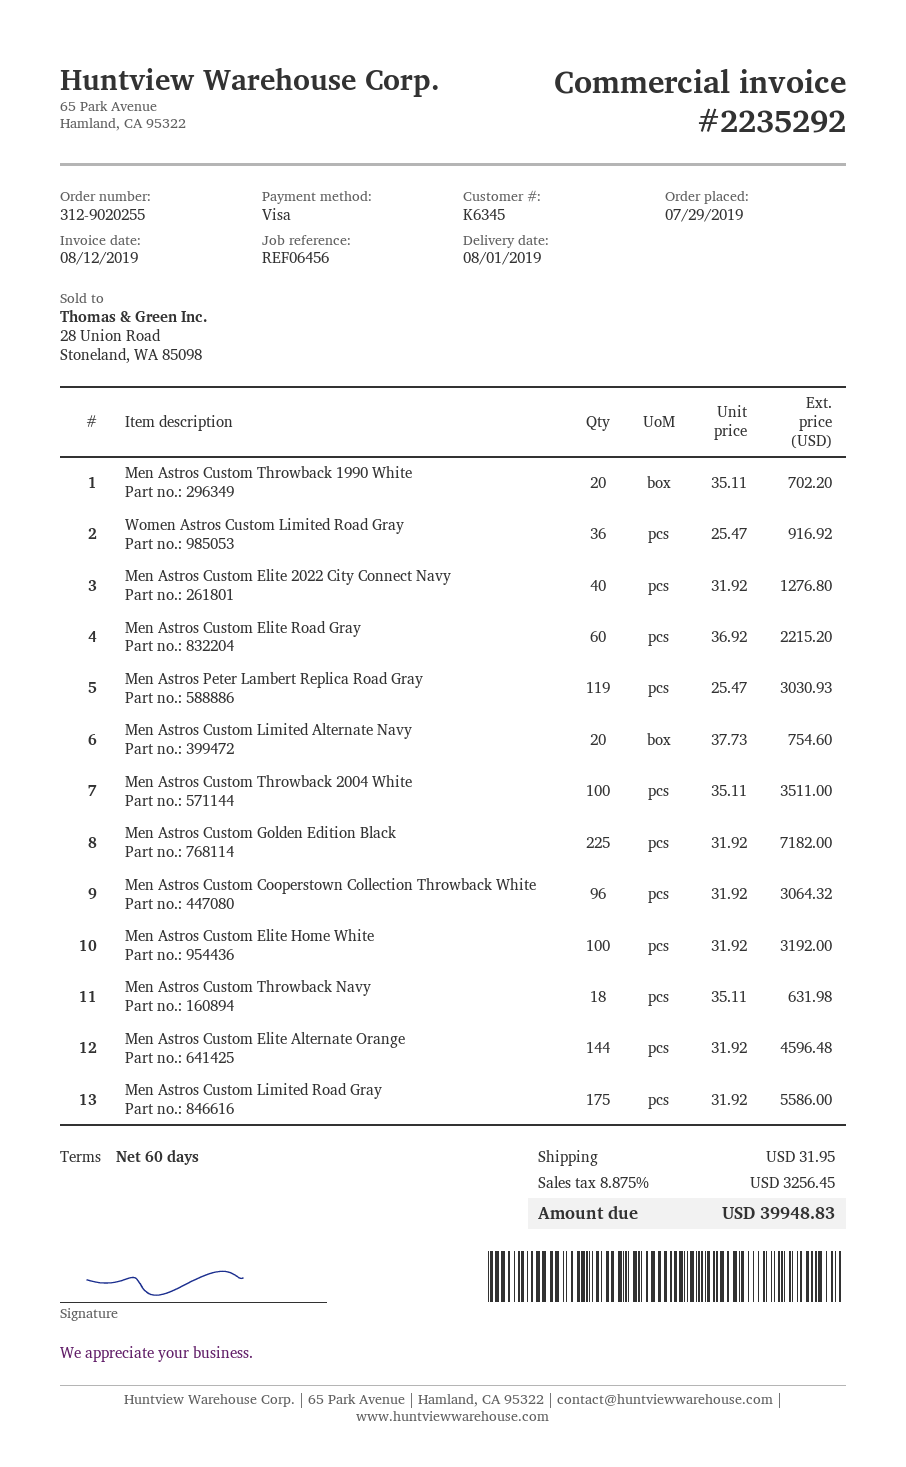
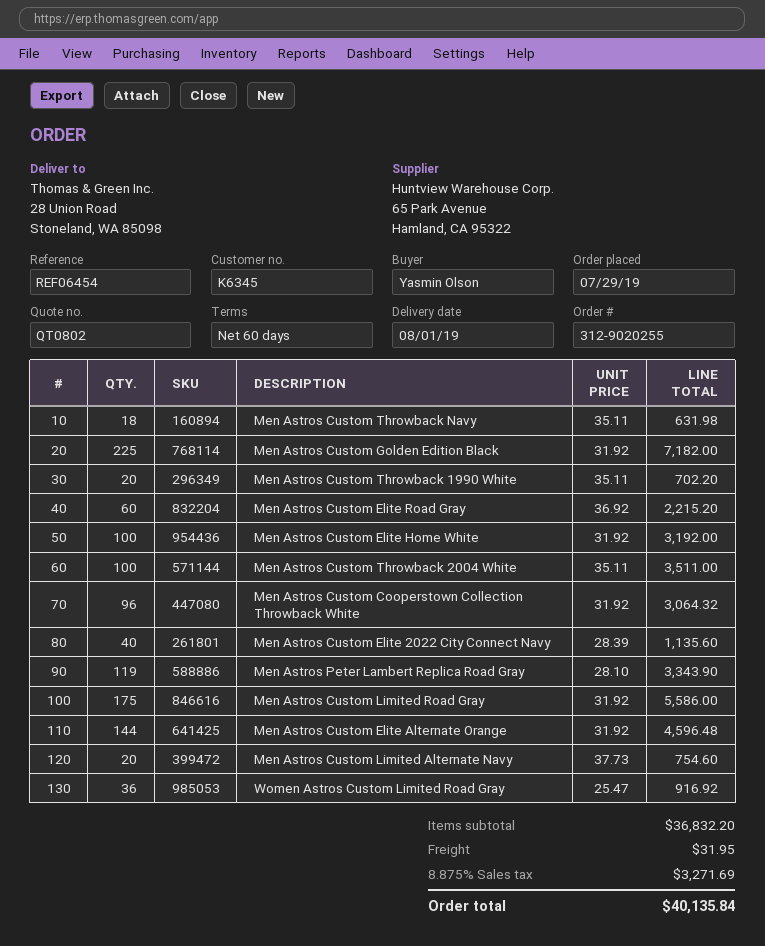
reference: REF06456 -> REF06454
Men Astros Custom Elite 2022 City Connect Navy: 40 x 31.92 = 1276.80 -> 40 x 28.39 = 1135.60
Men Astros Peter Lambert Replica Road Gray: 119 x 25.47 = 3030.93 -> 119 x 28.10 = 3343.90
tax: 8.875% = 3256.45 -> 8.875% = 3271.69
total: 39948.83 -> 40135.84

